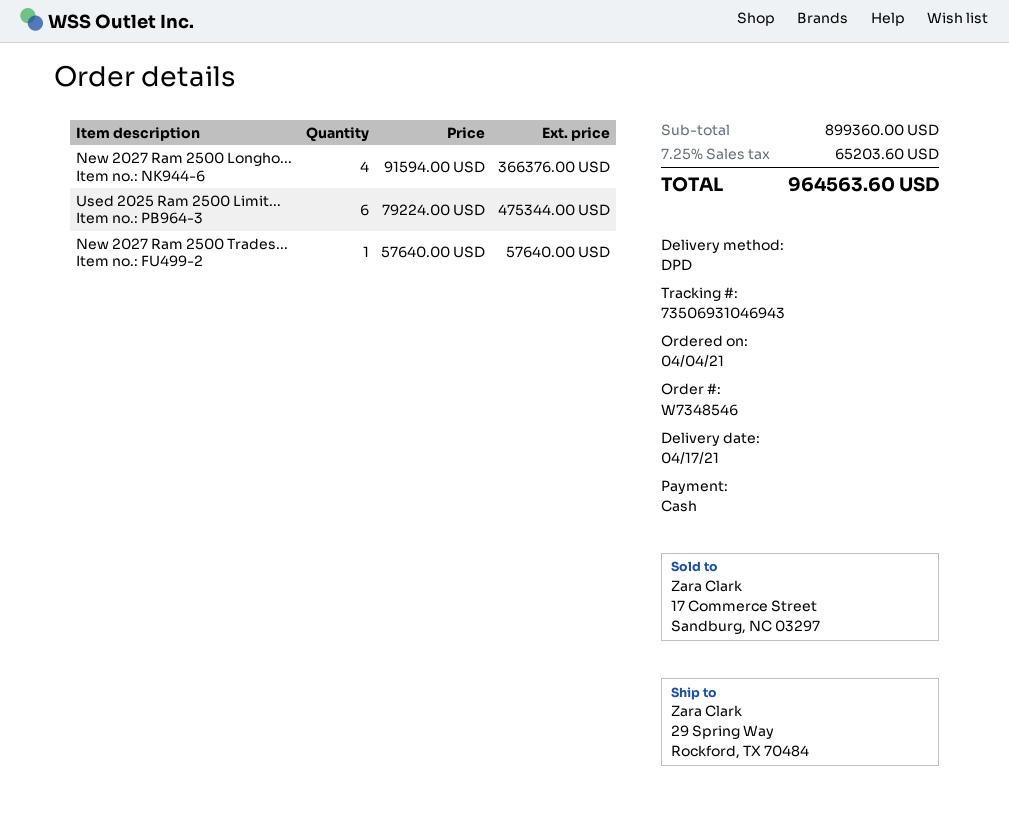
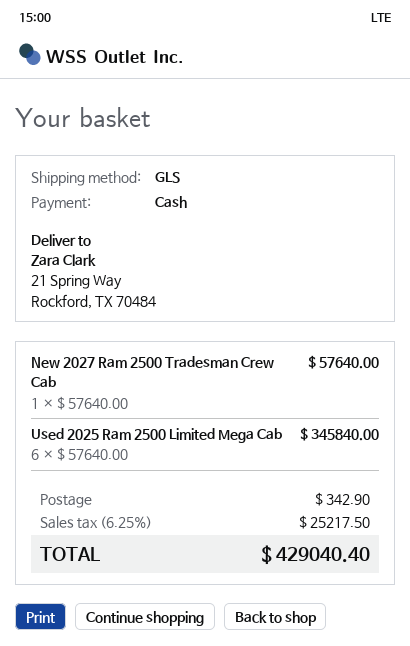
shipping method: DPD -> GLS
ship to: 29 Spring Way, Rockford, TX 70484 -> 21 Spring Way, Rockford, TX 70484
New 2027 Ram 2500 Longho...: 4 x 91594.00 = 366376.00 -> none
Used 2025 Ram 2500 Limit...: 6 x 79224.00 = 475344.00 -> 6 x 57640.00 = 345840.00
shipping: none -> 342.90
tax: 7.25% = 65203.60 -> 6.25% = 25217.50
total: 964563.60 -> 429040.40

